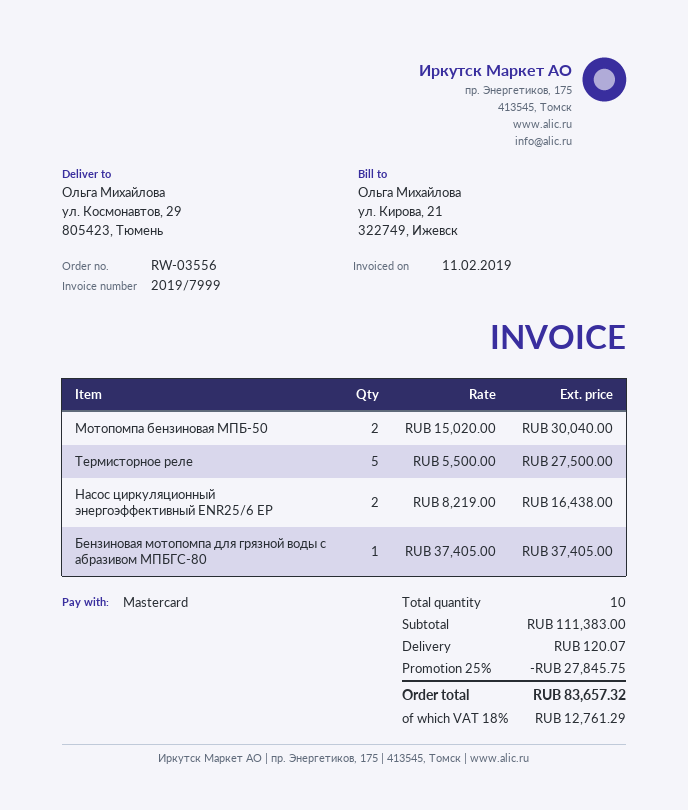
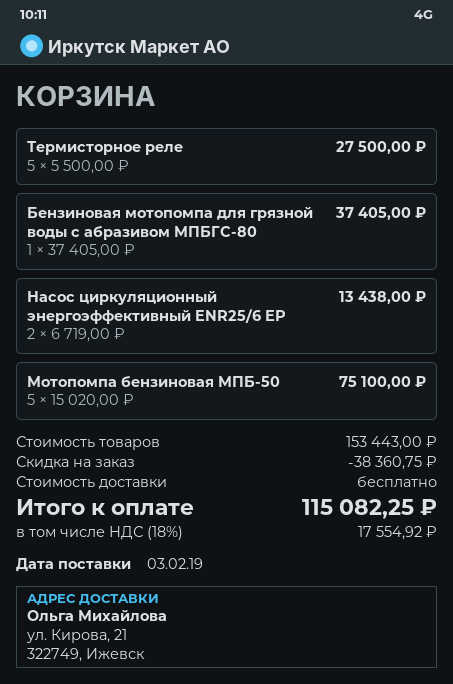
ship to: ул. Космонавтов, 29, 805423, Тюмень -> ул. Кирова, 21, 322749, Ижевск
Мотопомпа бензиновая МПБ-50: 2 x 15020.00 = 30040.00 -> 5 x 15020.00 = 75100.00
Насос циркуляционный энергоэффективный ENR25/6 ЕР: 2 x 8219.00 = 16438.00 -> 2 x 6719.00 = 13438.00
subtotal: 111383.00 -> 153443.00
discount: 27845.75 -> 38360.75
shipping: 120.07 -> 0.00
tax: 18% = 12761.29 -> 18% = 17554.92
total: 83657.32 -> 115082.25

